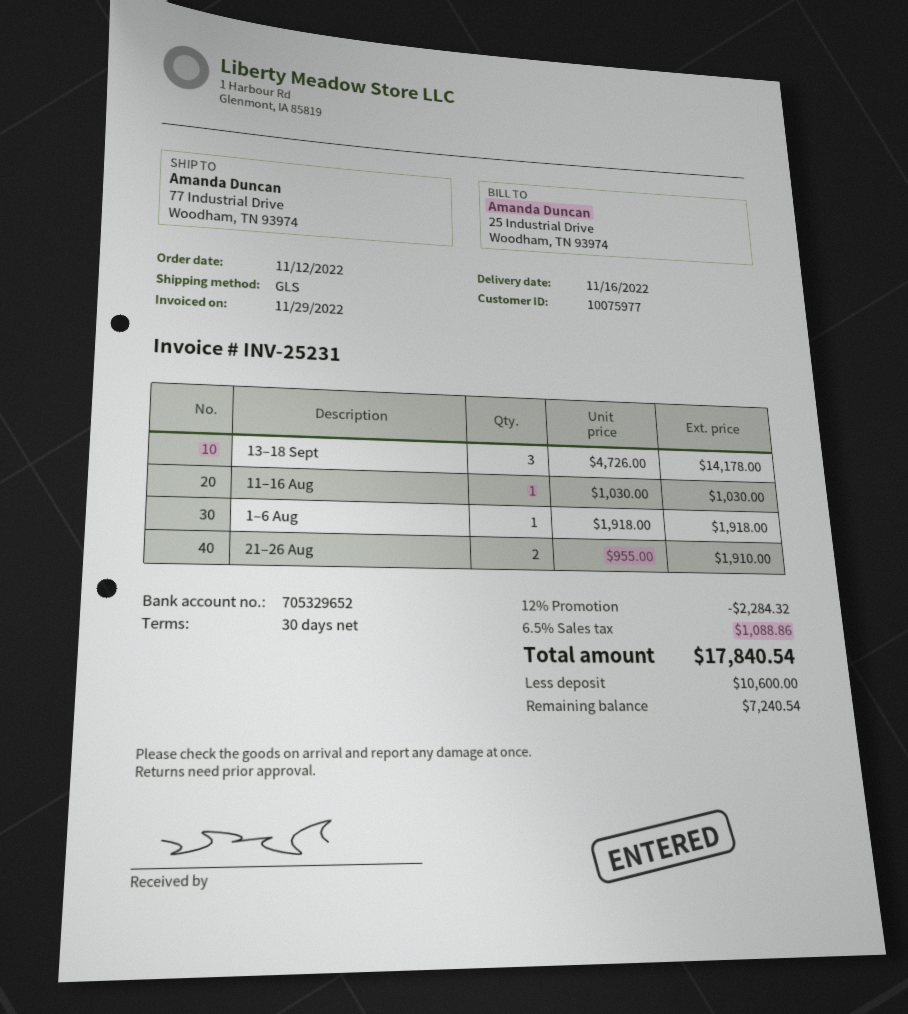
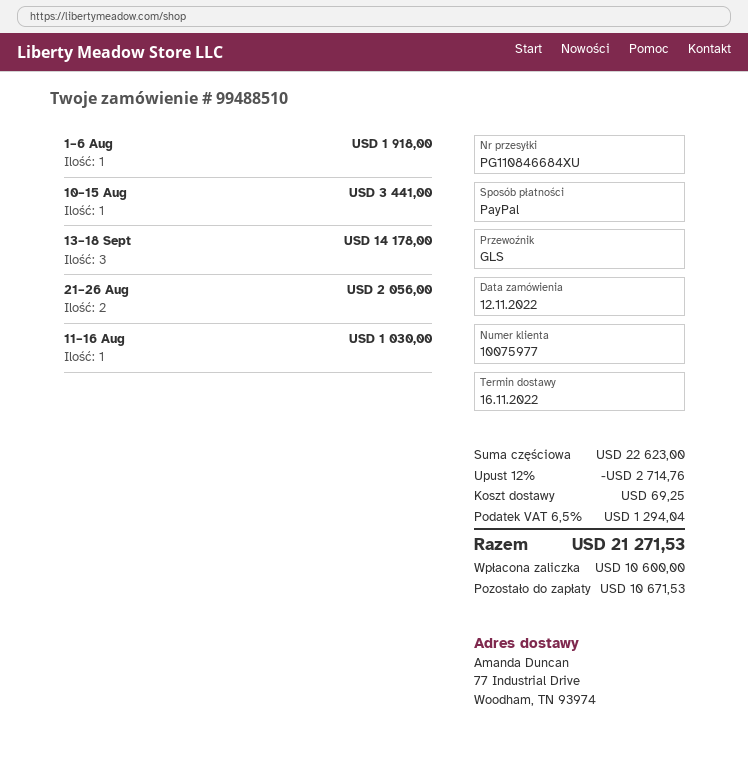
21–26 Aug: 2 for 1910.00 -> 2 for 2056.00
10–15 Aug: none -> 1 for 3441.00
discount: 12% = 2284.32 -> 12% = 2714.76
shipping: none -> 69.25
tax: 6.5% = 1088.86 -> 6.5% = 1294.04
total: 17840.54 -> 21271.53
balance: 7240.54 -> 10671.53

